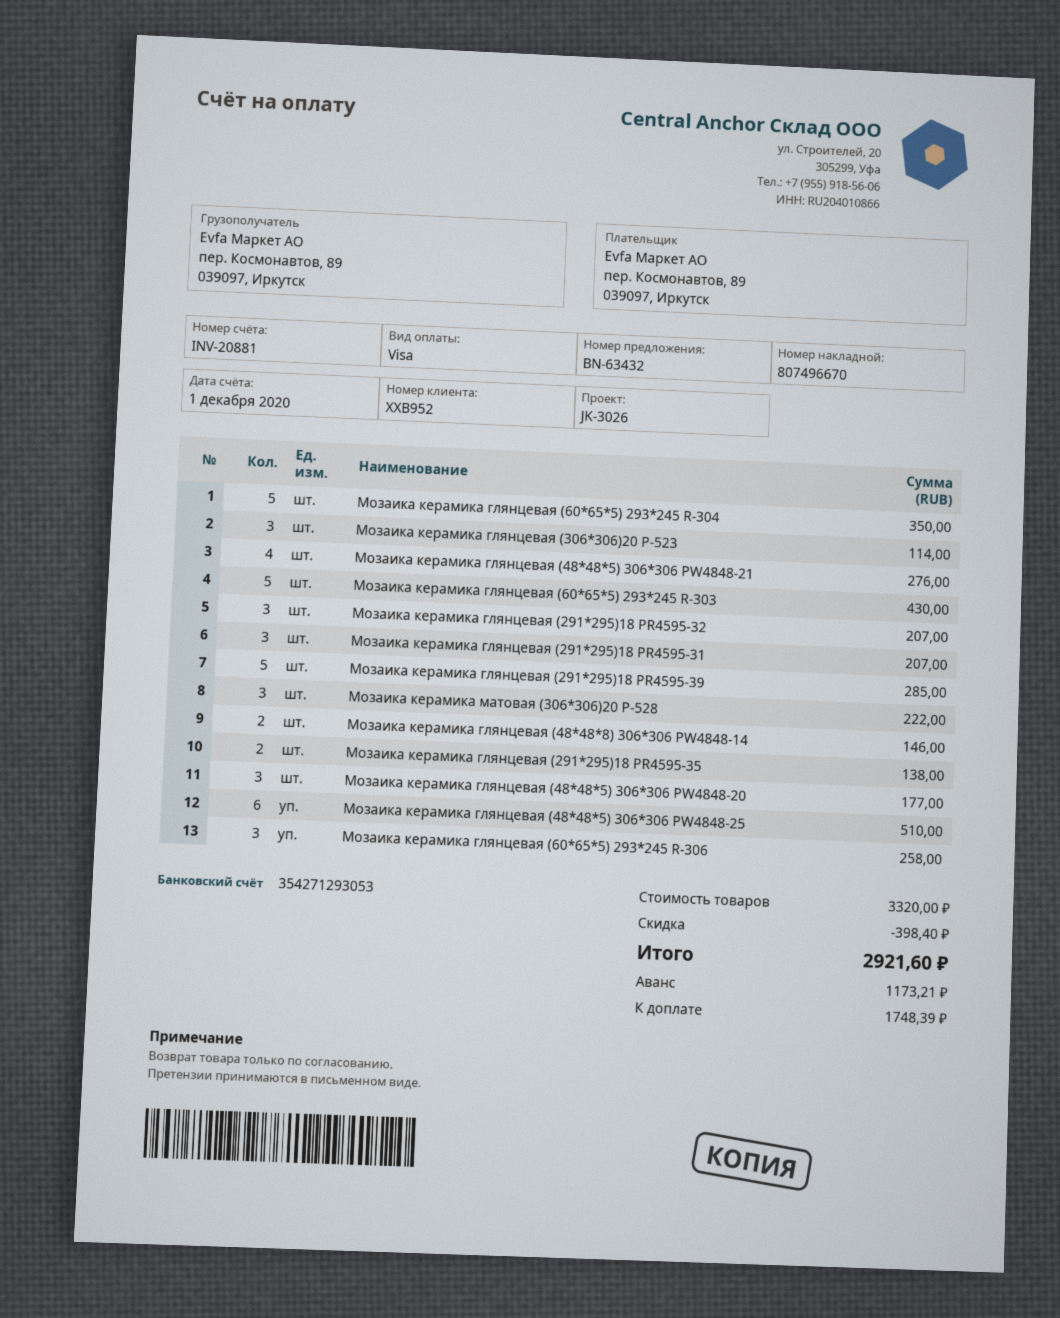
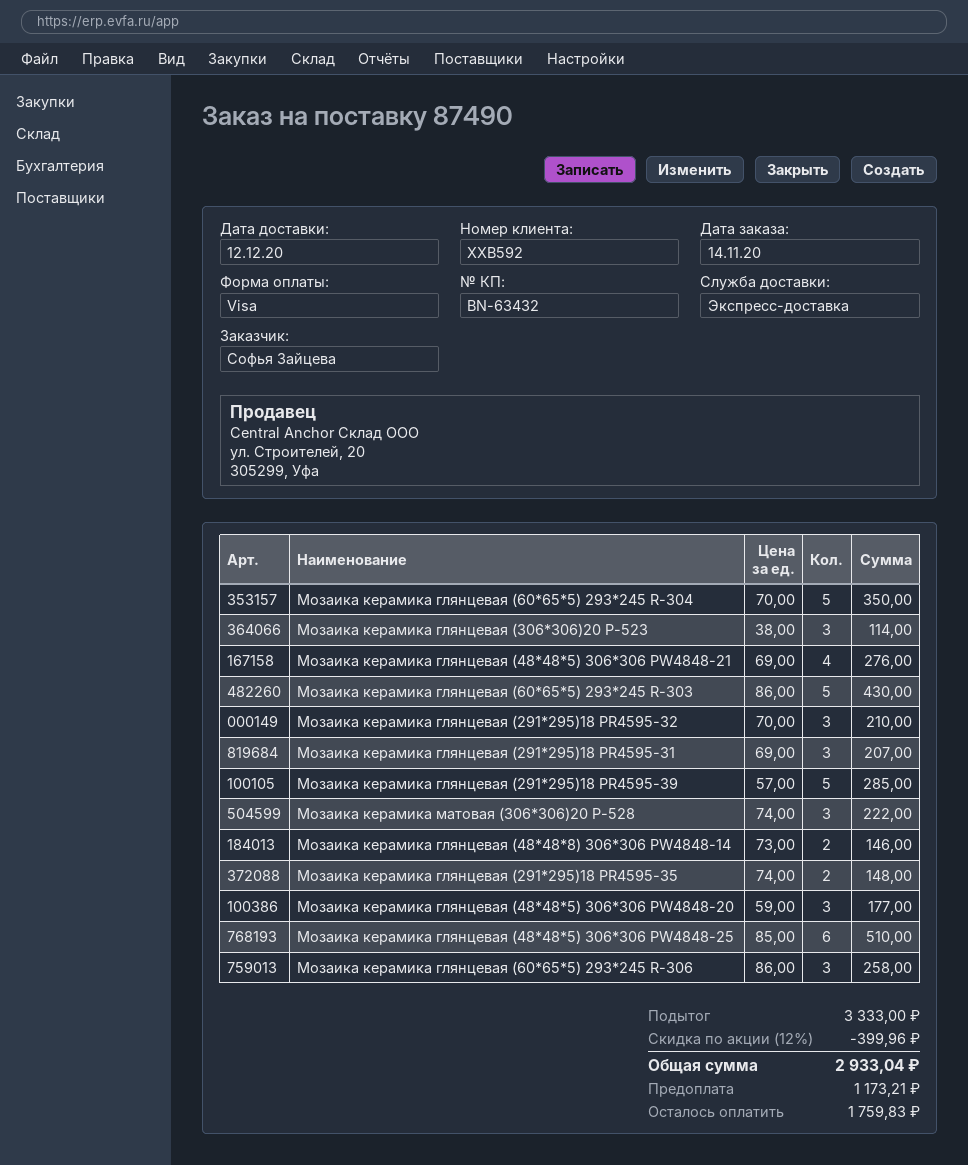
customer number: XXB952 -> XXB592
Мозаика керамика глянцевая (291*295)18 PR4595-32: 3 for 207.00 -> 3 for 210.00
Мозаика керамика глянцевая (291*295)18 PR4595-35: 2 for 138.00 -> 2 for 148.00
subtotal: 3320.00 -> 3333.00
discount: 398.40 -> 399.96
total: 2921.60 -> 2933.04
balance: 1748.39 -> 1759.83

